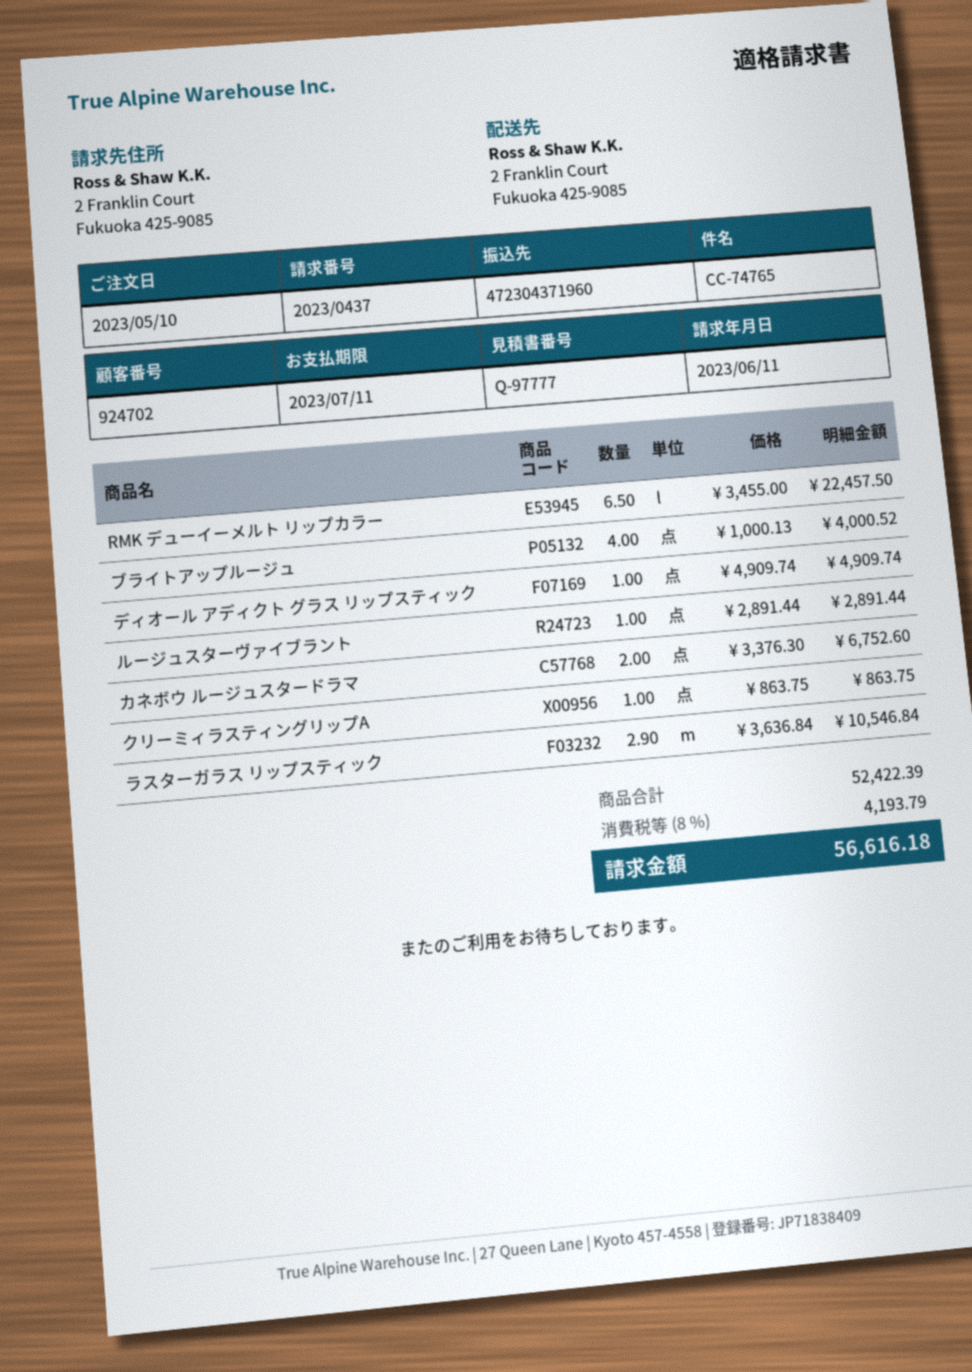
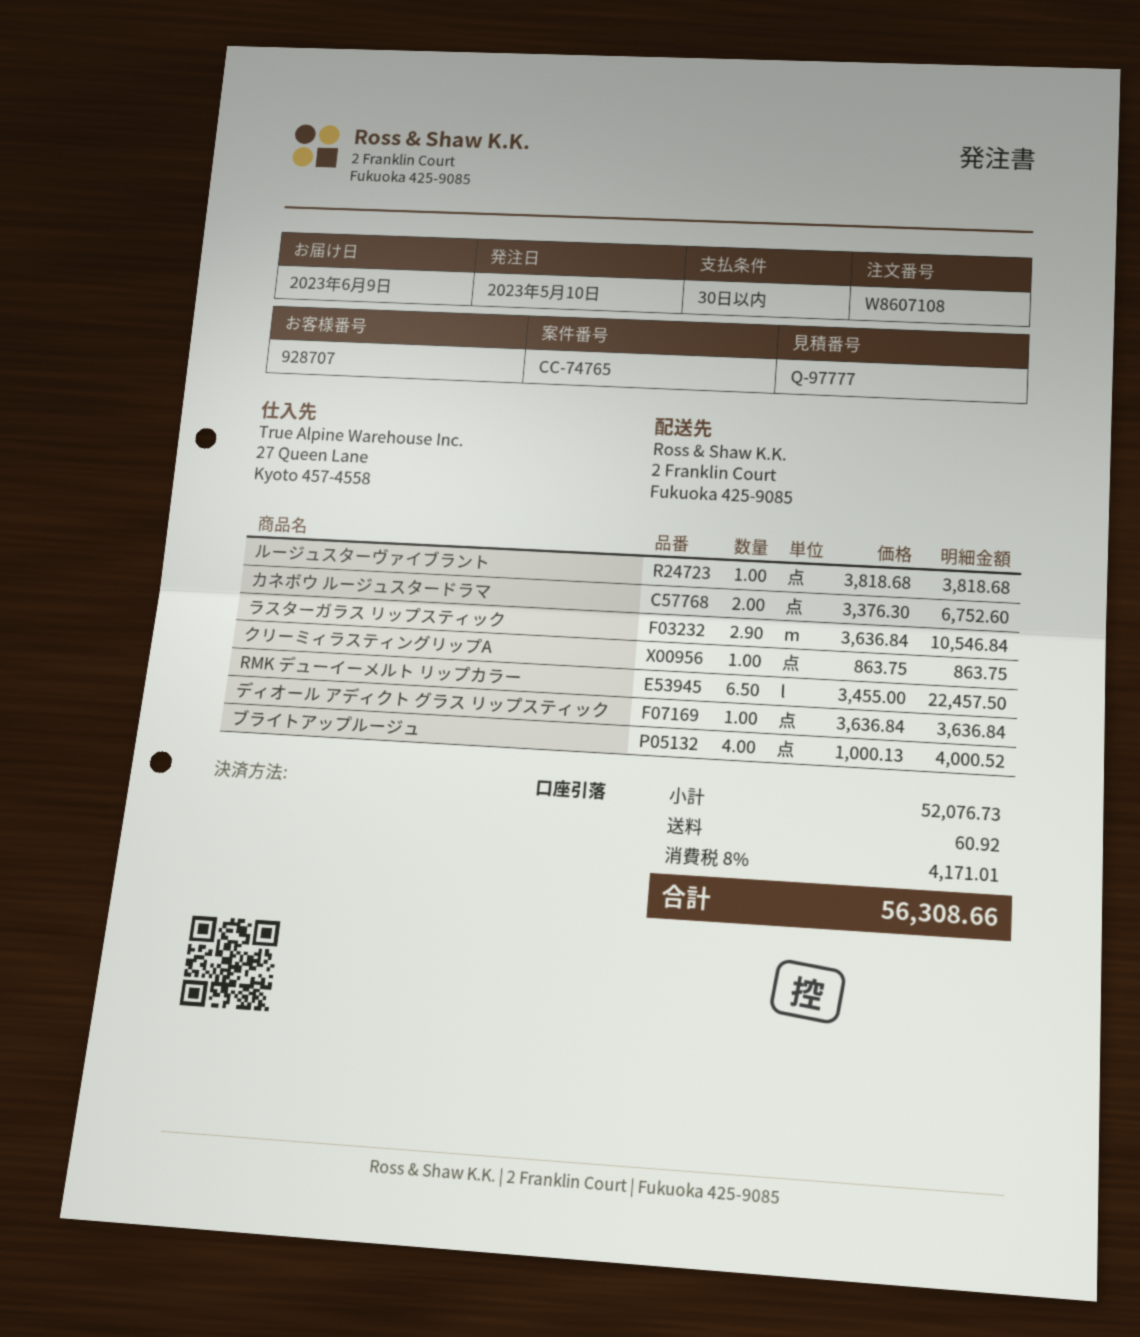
customer number: 924702 -> 928707
ディオール アディクト グラス リップスティック: 1 x 4909.74 = 4909.74 -> 1 x 3636.84 = 3636.84
ルージュスターヴァイブラント: 1 x 2891.44 = 2891.44 -> 1 x 3818.68 = 3818.68
subtotal: 52422.39 -> 52076.73
shipping: none -> 60.92
tax: 8% = 4193.79 -> 8% = 4171.01
total: 56616.18 -> 56308.66

